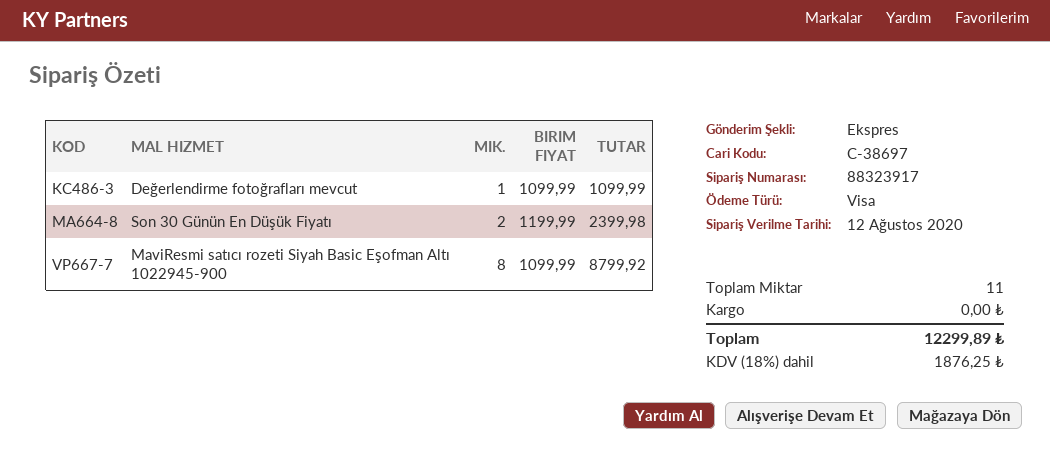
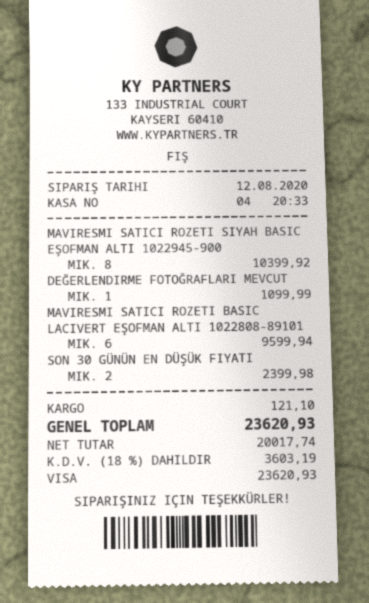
MaviResmi satıcı rozeti Siyah Basic Eşofman Altı 1022945-900: 8 for 8799.92 -> 8 for 10399.92
MAVIRESMI SATICI ROZETI BASIC LACIVERT EŞOFMAN ALTI 1022808-89101: none -> 6 for 9599.94
shipping: 0.00 -> 121.10
tax: 18% = 1876.25 -> 18% = 3603.19
total: 12299.89 -> 23620.93

